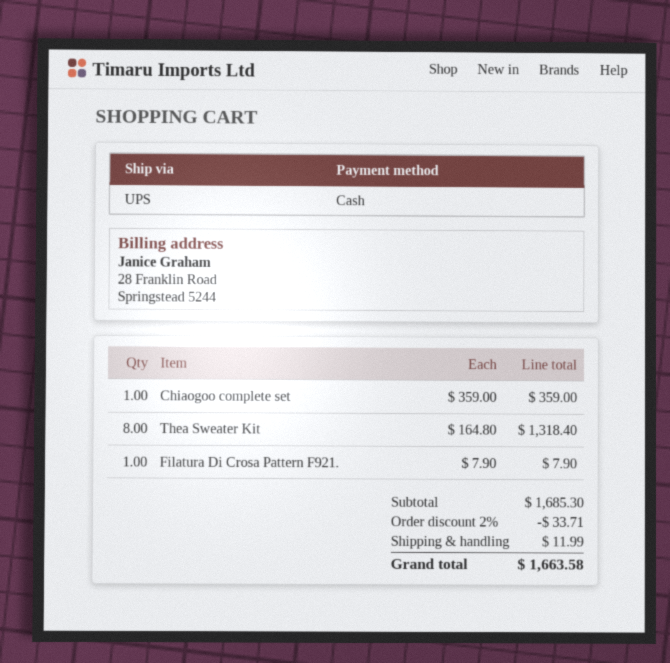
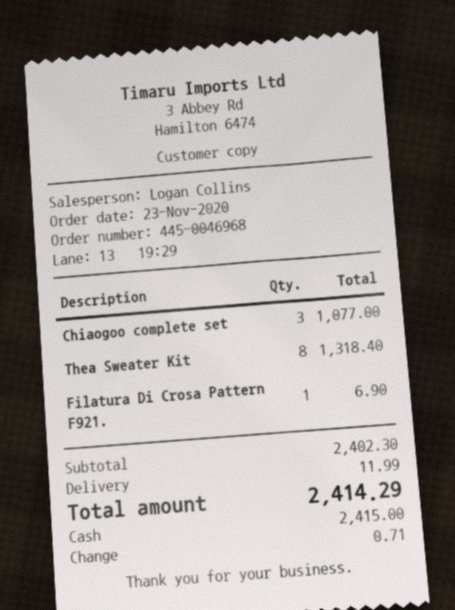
Chiaogoo complete set: 1 for 359.00 -> 3 for 1077.00
Filatura Di Crosa Pattern F921.: 1 for 7.90 -> 1 for 6.90
subtotal: 1685.30 -> 2402.30
discount: 2% = 33.71 -> none
total: 1663.58 -> 2414.29

